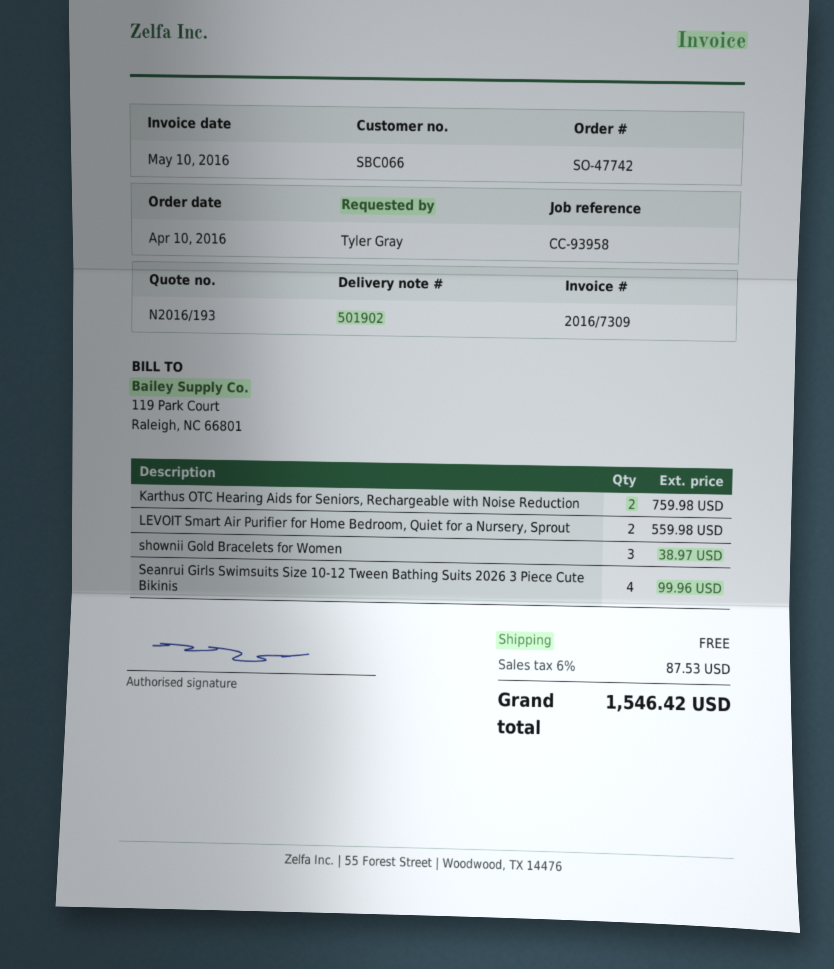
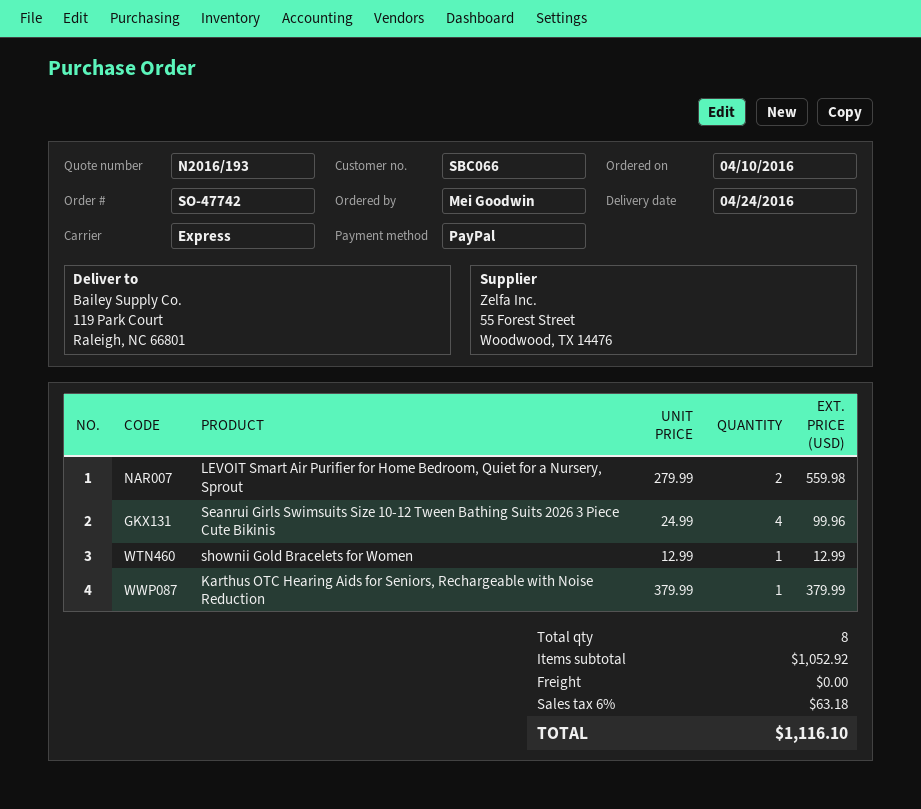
ordered by: Tyler Gray -> Mei Goodwin
Karthus OTC Hearing Aids for Seniors, Rechargeable with Noise Reduction: 2 for 759.98 -> 1 for 379.99
shownii Gold Bracelets for Women: 3 for 38.97 -> 1 for 12.99
tax: 6% = 87.53 -> 6% = 63.18
total: 1546.42 -> 1116.10

